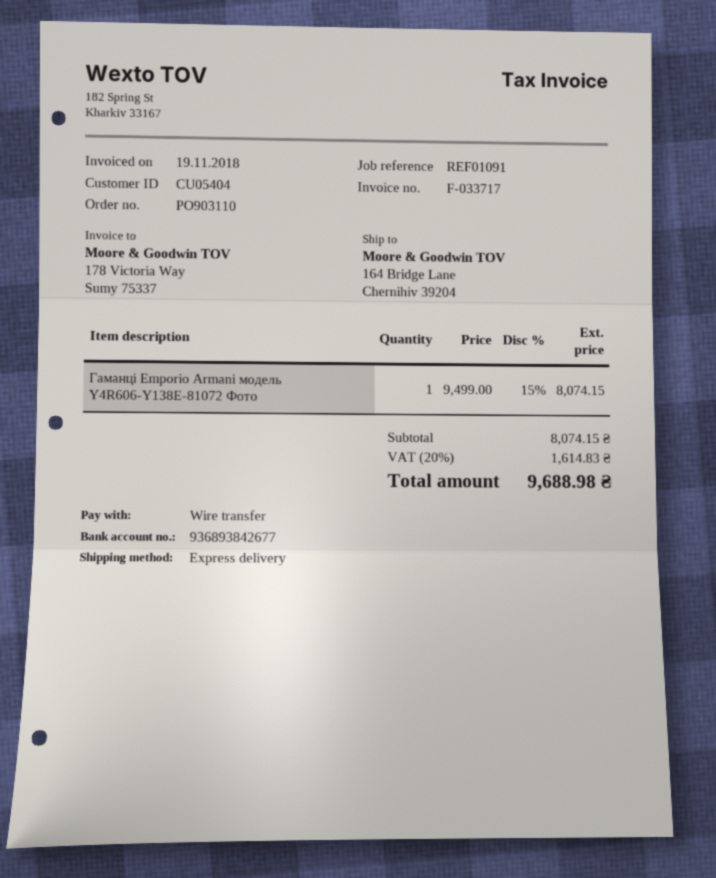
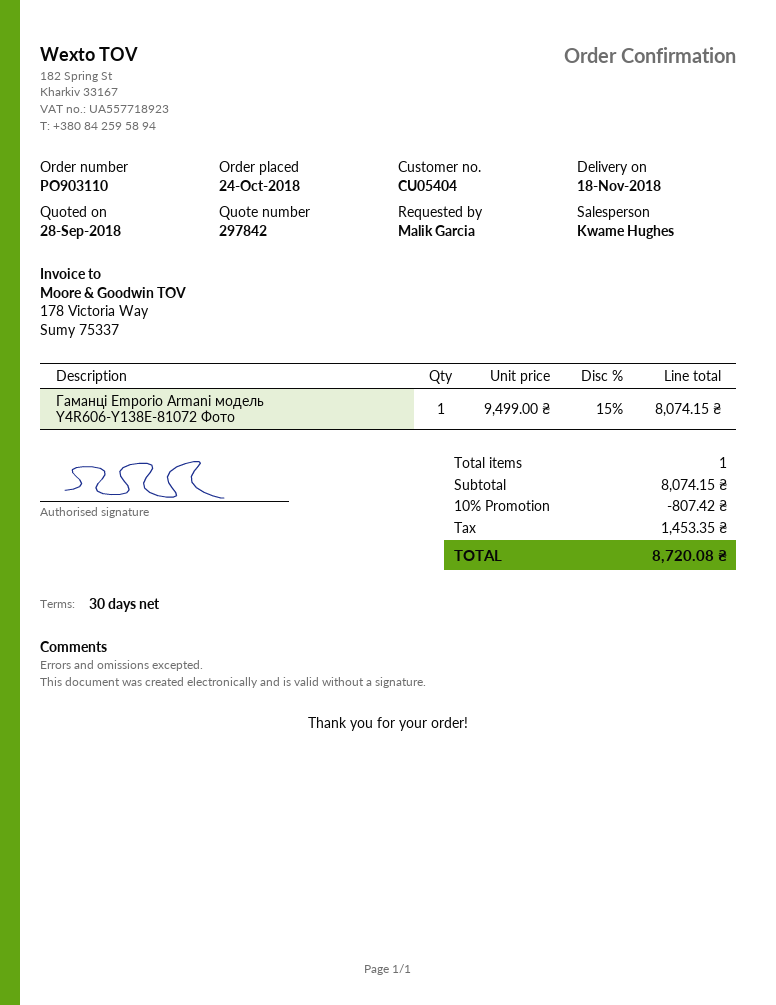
discount: none -> 10% = 807.42
tax: 1614.83 -> 1453.35
total: 9688.98 -> 8720.08

